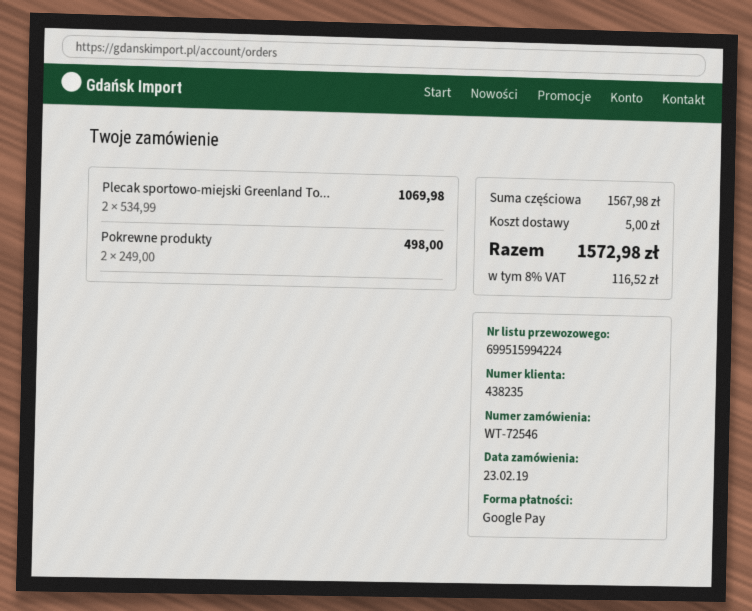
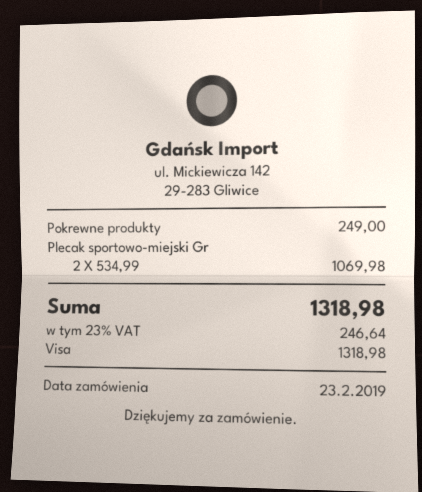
payment method: Google Pay -> Visa
Pokrewne produkty: 2 x 249.00 = 498.00 -> 1 x 249.00 = 249.00
shipping: 5.00 -> none
tax: 8% = 116.52 -> 23% = 246.64
total: 1572.98 -> 1318.98

